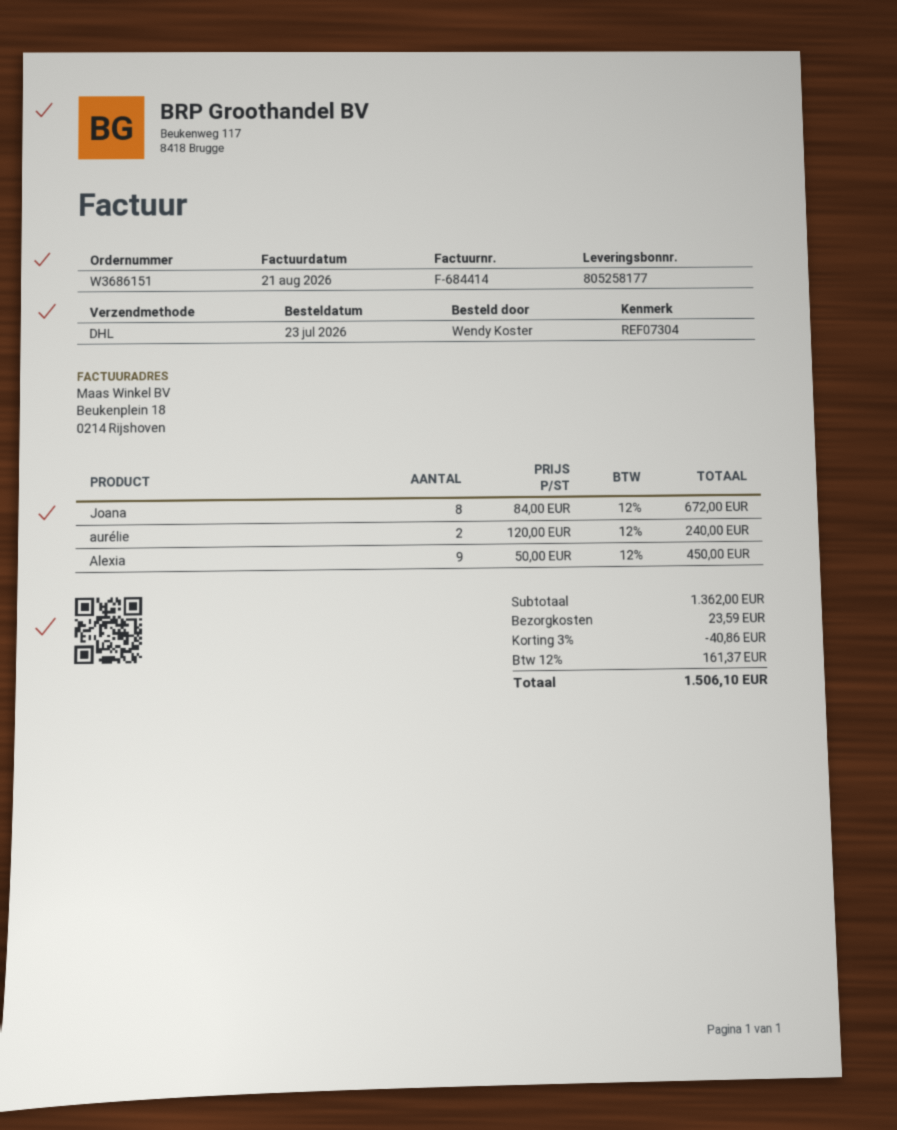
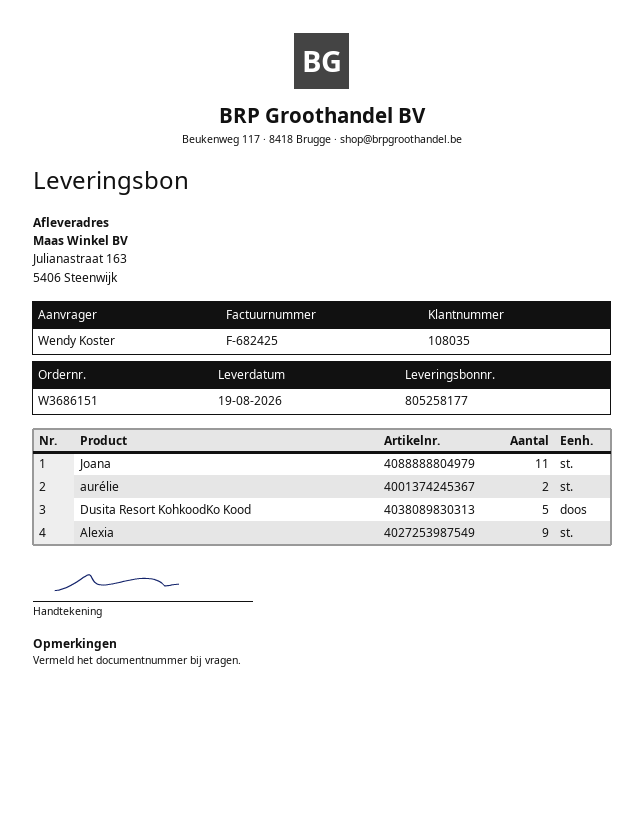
invoice number: F-684414 -> F-682425
Joana: 8 -> 11
Dusita Resort KohkoodKo Kood: none -> 5

